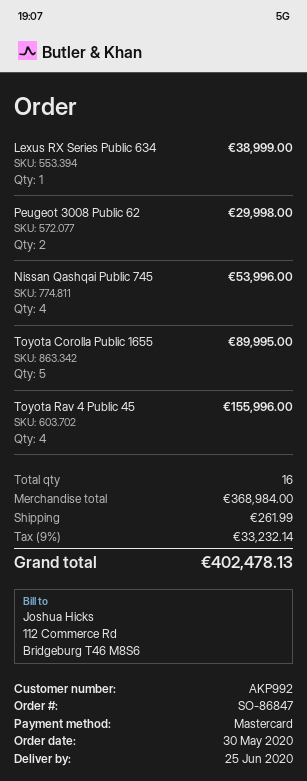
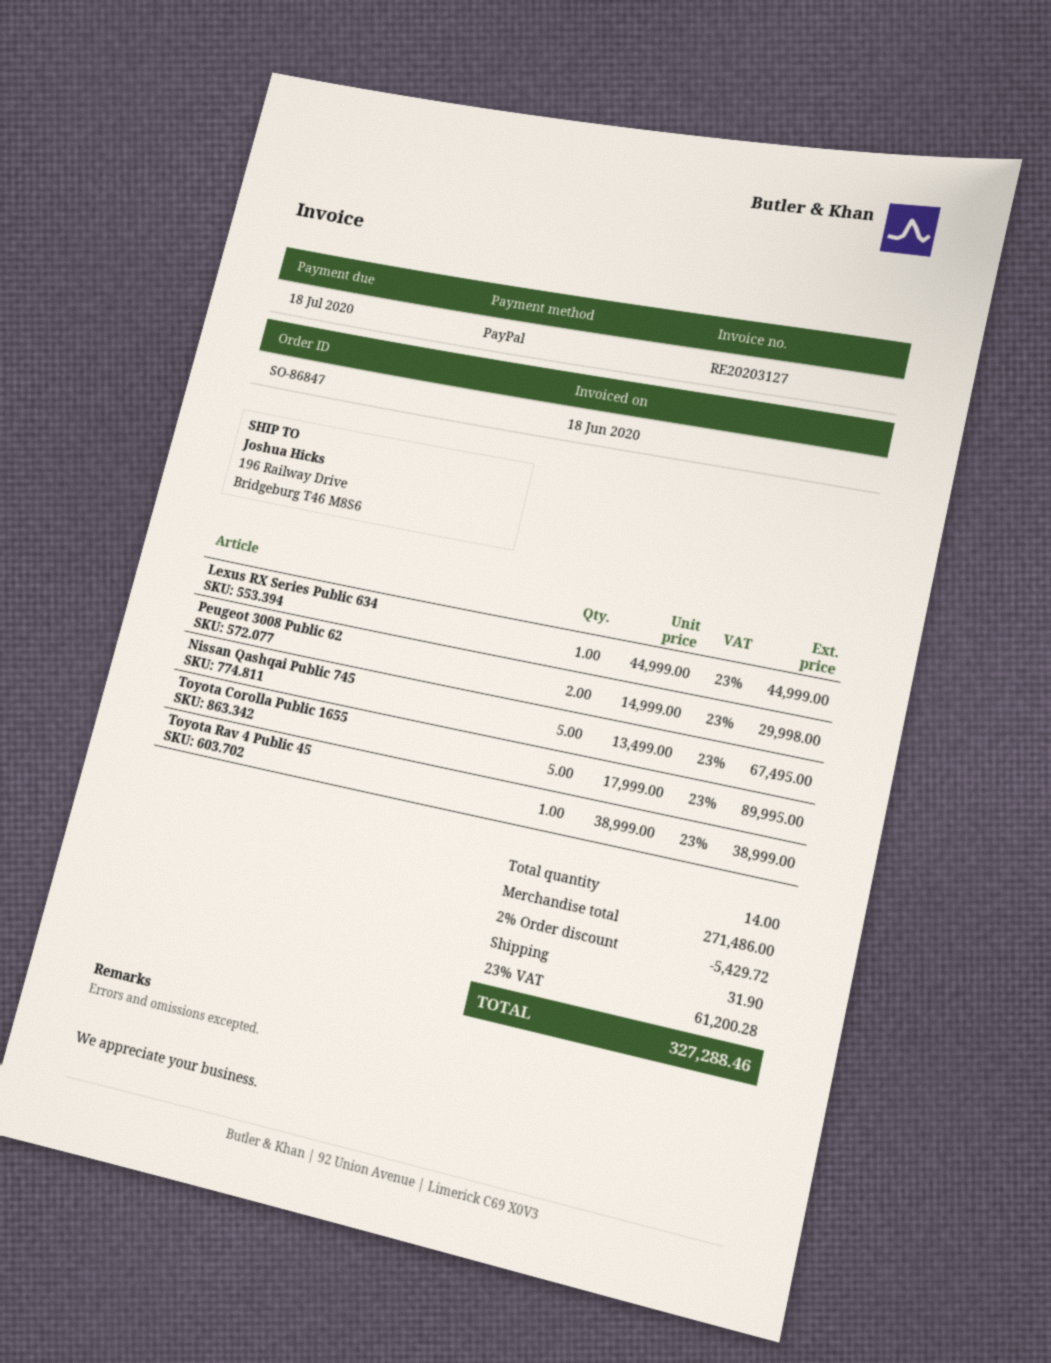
payment method: Mastercard -> PayPal
Lexus RX Series Public 634: 1 for 38999.00 -> 1 for 44999.00
Nissan Qashqai Public 745: 4 for 53996.00 -> 5 for 67495.00
Toyota Rav 4 Public 45: 4 for 155996.00 -> 1 for 38999.00
total quantity: 16 -> 14
subtotal: 368984.00 -> 271486.00
discount: none -> 2% = 5429.72
shipping: 261.99 -> 31.90
tax: 9% = 33232.14 -> 23% = 61200.28
total: 402478.13 -> 327288.46

